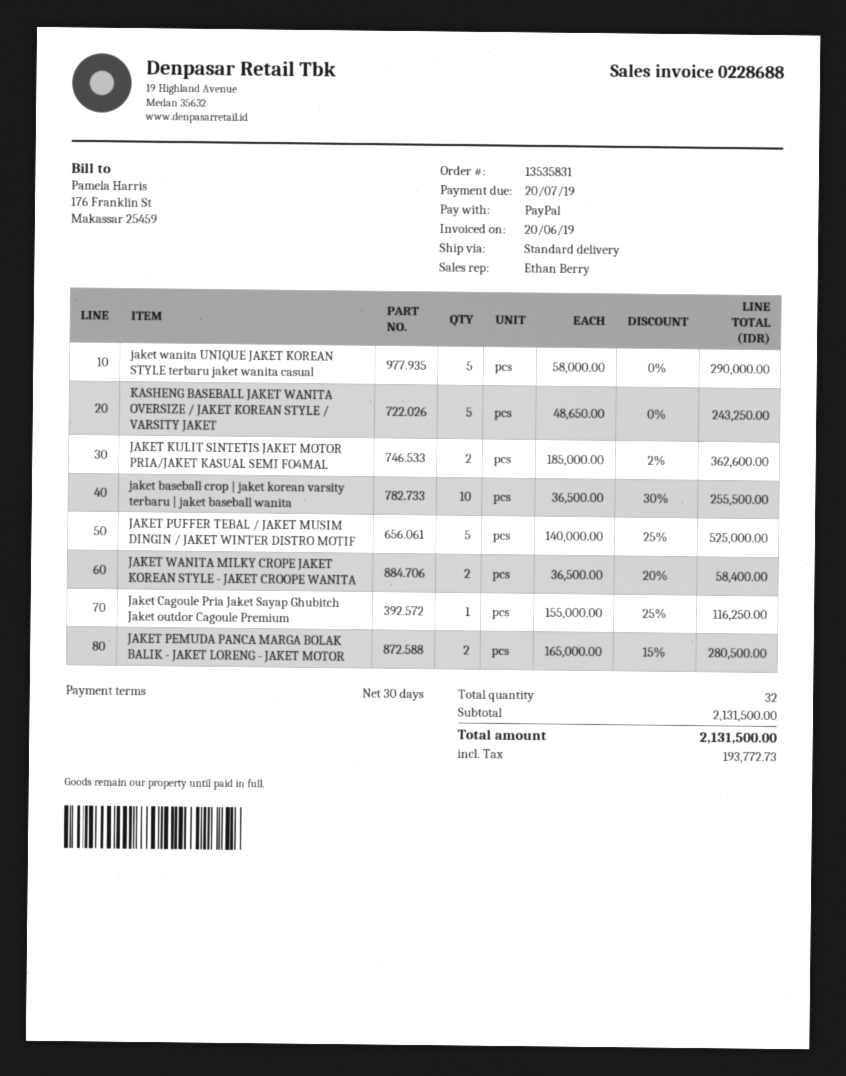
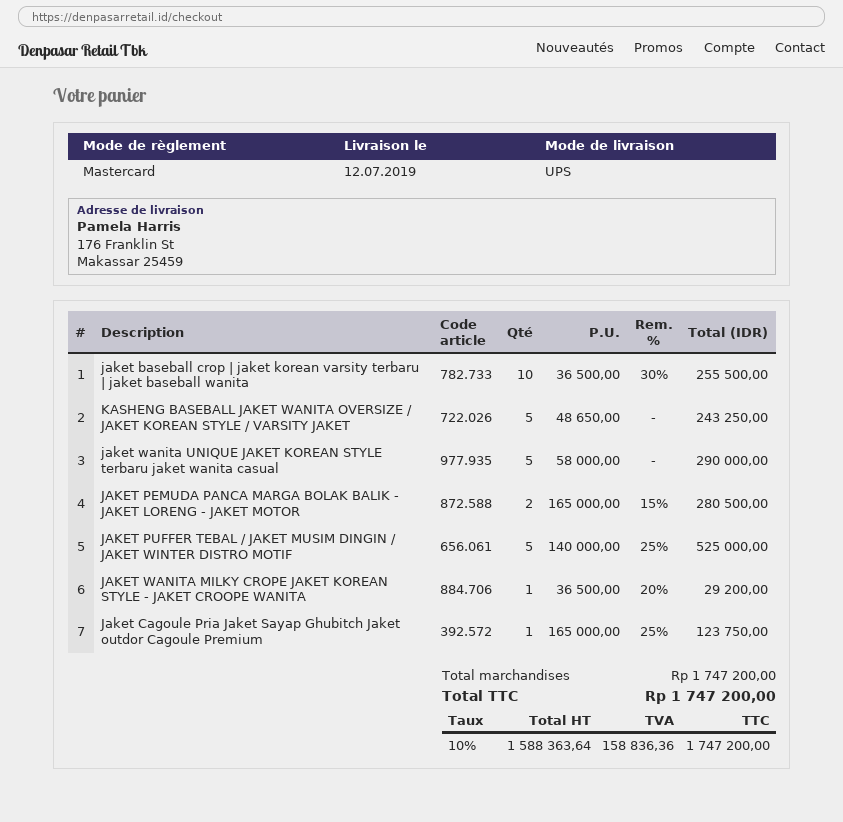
payment method: PayPal -> Mastercard
shipping method: standard -> UPS
JAKET KULIT SINTETIS JAKET MOTOR PRIA/JAKET KASUAL SEMI FO4MAL: 2 x 185000.00 - 2% = 362600.00 -> none
JAKET WANITA MILKY CROPE JAKET KOREAN STYLE - JAKET CROOPE WANITA: 2 x 36500.00 - 20% = 58400.00 -> 1 x 36500.00 - 20% = 29200.00
Jaket Cagoule Pria Jaket Sayap Ghubitch Jaket outdor Cagoule Premium: 1 x 155000.00 - 25% = 116250.00 -> 1 x 165000.00 - 25% = 123750.00
subtotal: 2131500.00 -> 1747200.00
tax: 193772.73 -> 158836.36
total: 2131500.00 -> 1747200.00

